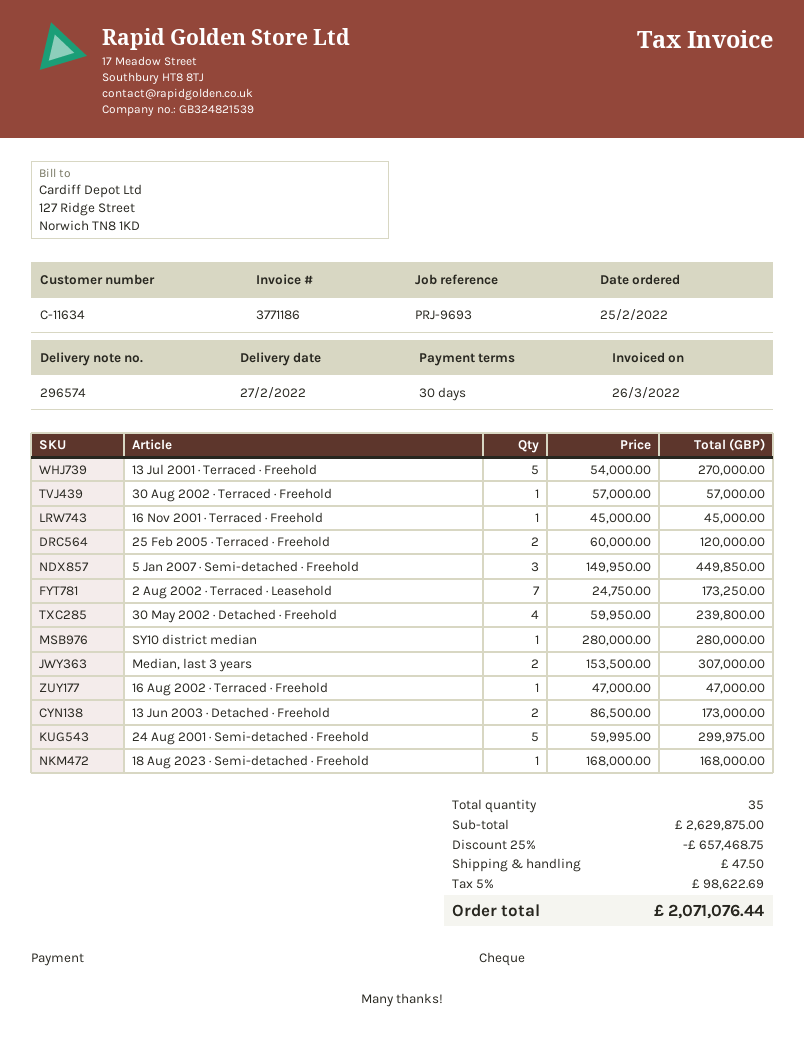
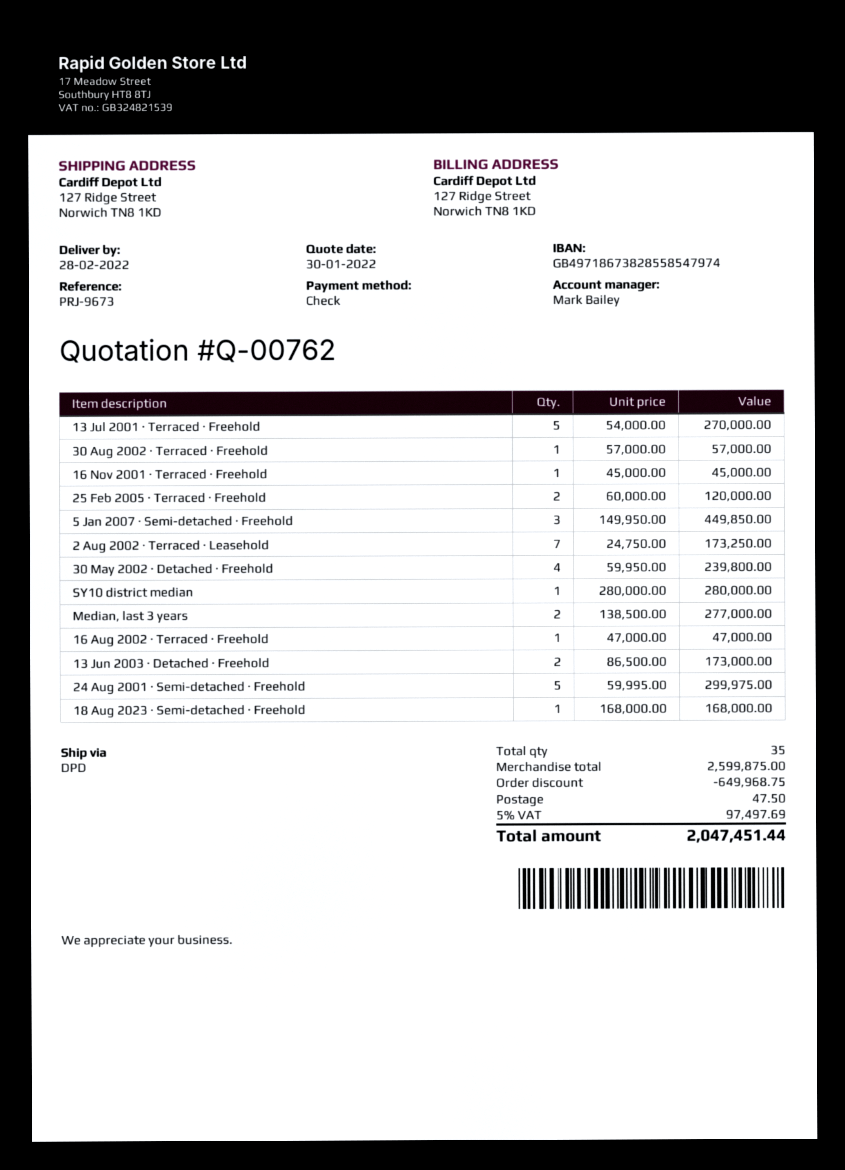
delivery date: 2022-02-27 -> 2022-02-28
reference: PRJ-9693 -> PRJ-9673
Median, last 3 years: 2 x 153500.00 = 307000.00 -> 2 x 138500.00 = 277000.00
subtotal: 2629875.00 -> 2599875.00
discount: 657468.75 -> 649968.75
tax: 5% = 98622.69 -> 5% = 97497.69
total: 2071076.44 -> 2047451.44

